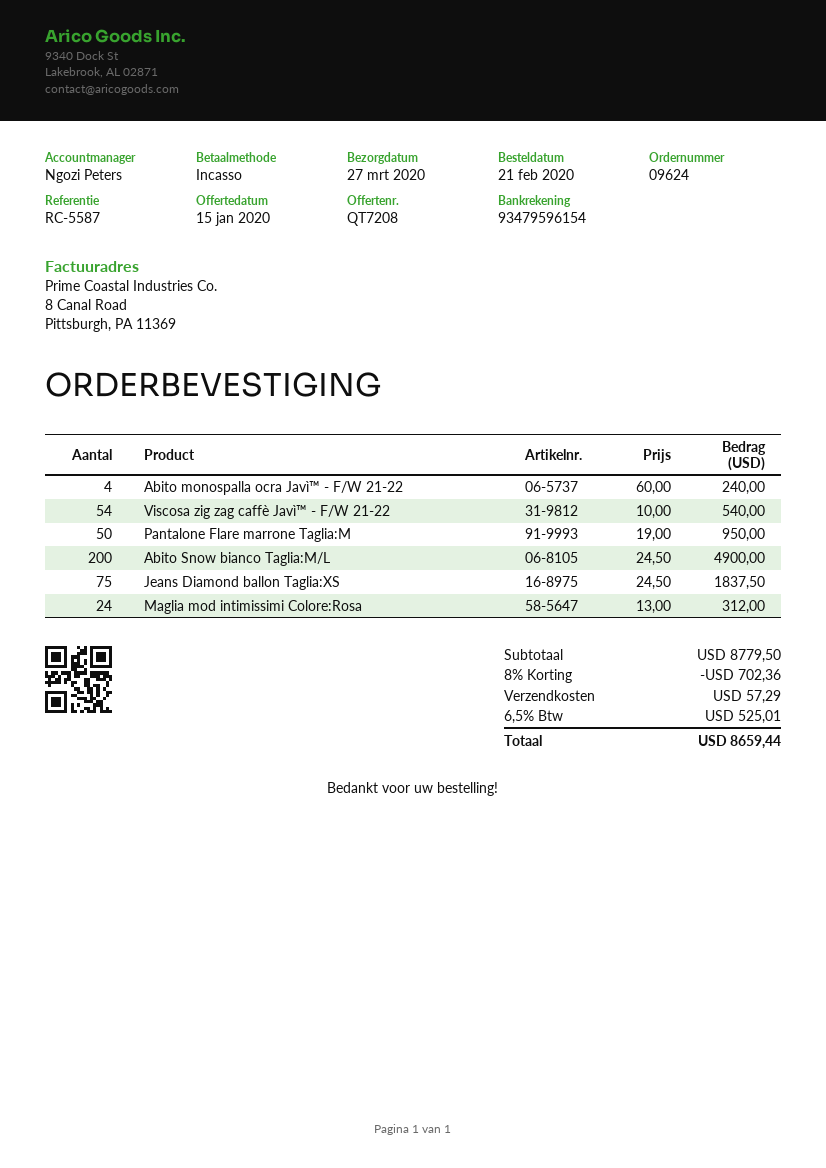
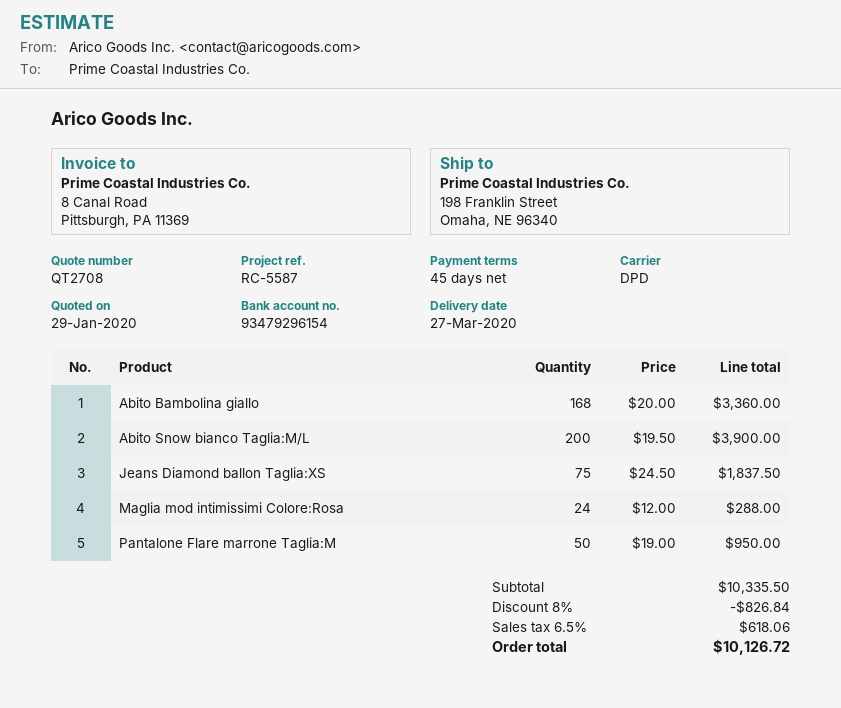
quote number: QT7208 -> QT2708
quote date: 2020-01-15 -> 2020-01-29
bank account: 93479596154 -> 93479296154
Abito monospalla ocra Javì™ - F/W 21-22: 4 x 60.00 = 240.00 -> none
Viscosa zig zag caffè Javì™ - F/W 21-22: 54 x 10.00 = 540.00 -> none
Abito Snow bianco Taglia:M/L: 200 x 24.50 = 4900.00 -> 200 x 19.50 = 3900.00
Maglia mod intimissimi Colore:Rosa: 24 x 13.00 = 312.00 -> 24 x 12.00 = 288.00
Abito Bambolina giallo: none -> 168 x 20.00 = 3360.00
subtotal: 8779.50 -> 10335.50
discount: 8% = 702.36 -> 8% = 826.84
shipping: 57.29 -> none
tax: 6.5% = 525.01 -> 6.5% = 618.06
total: 8659.44 -> 10126.72

